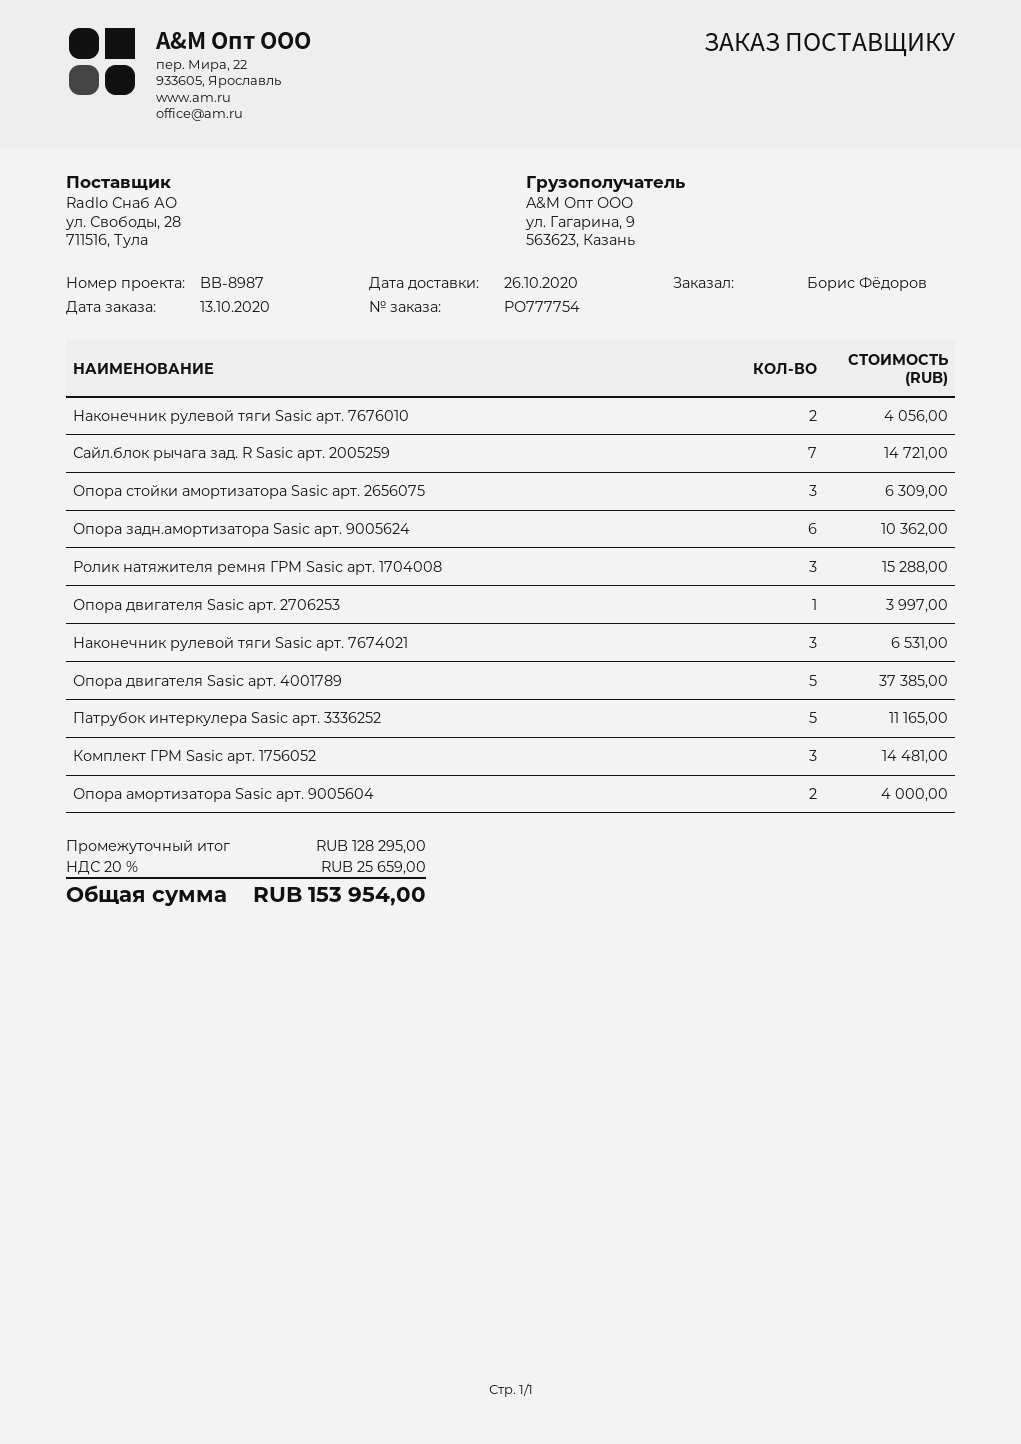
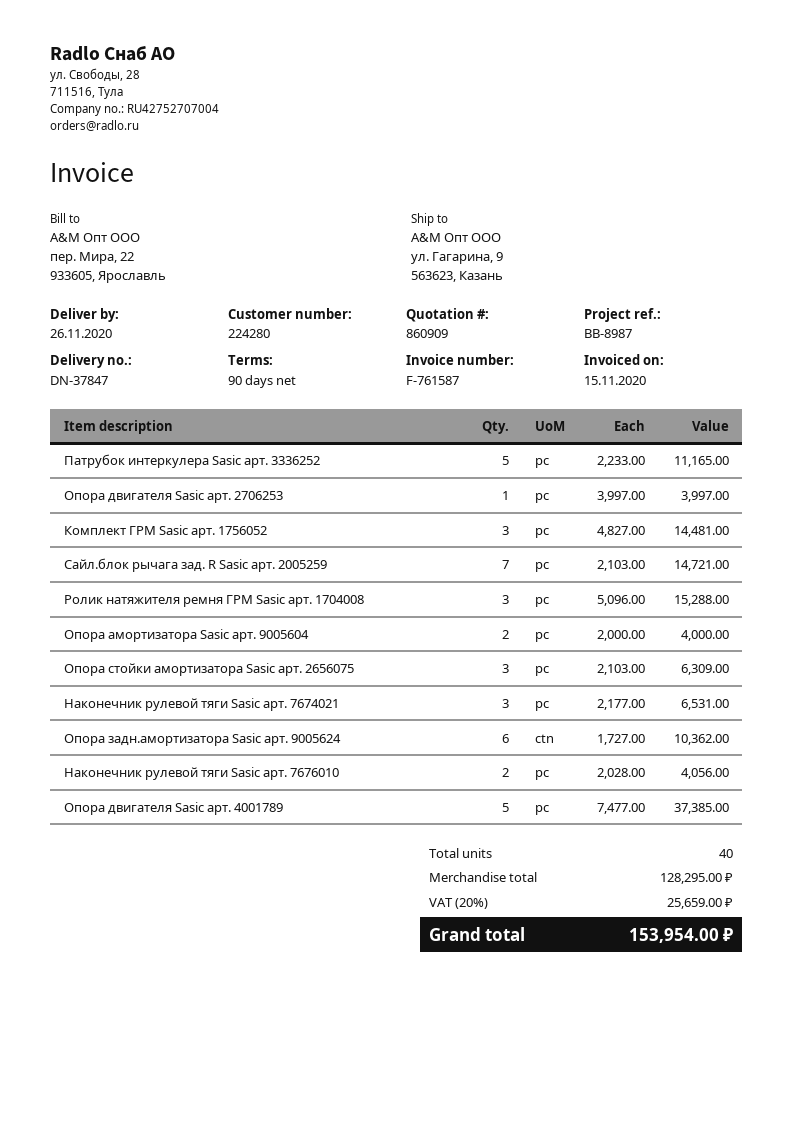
delivery date: 2020-10-26 -> 2020-11-26

